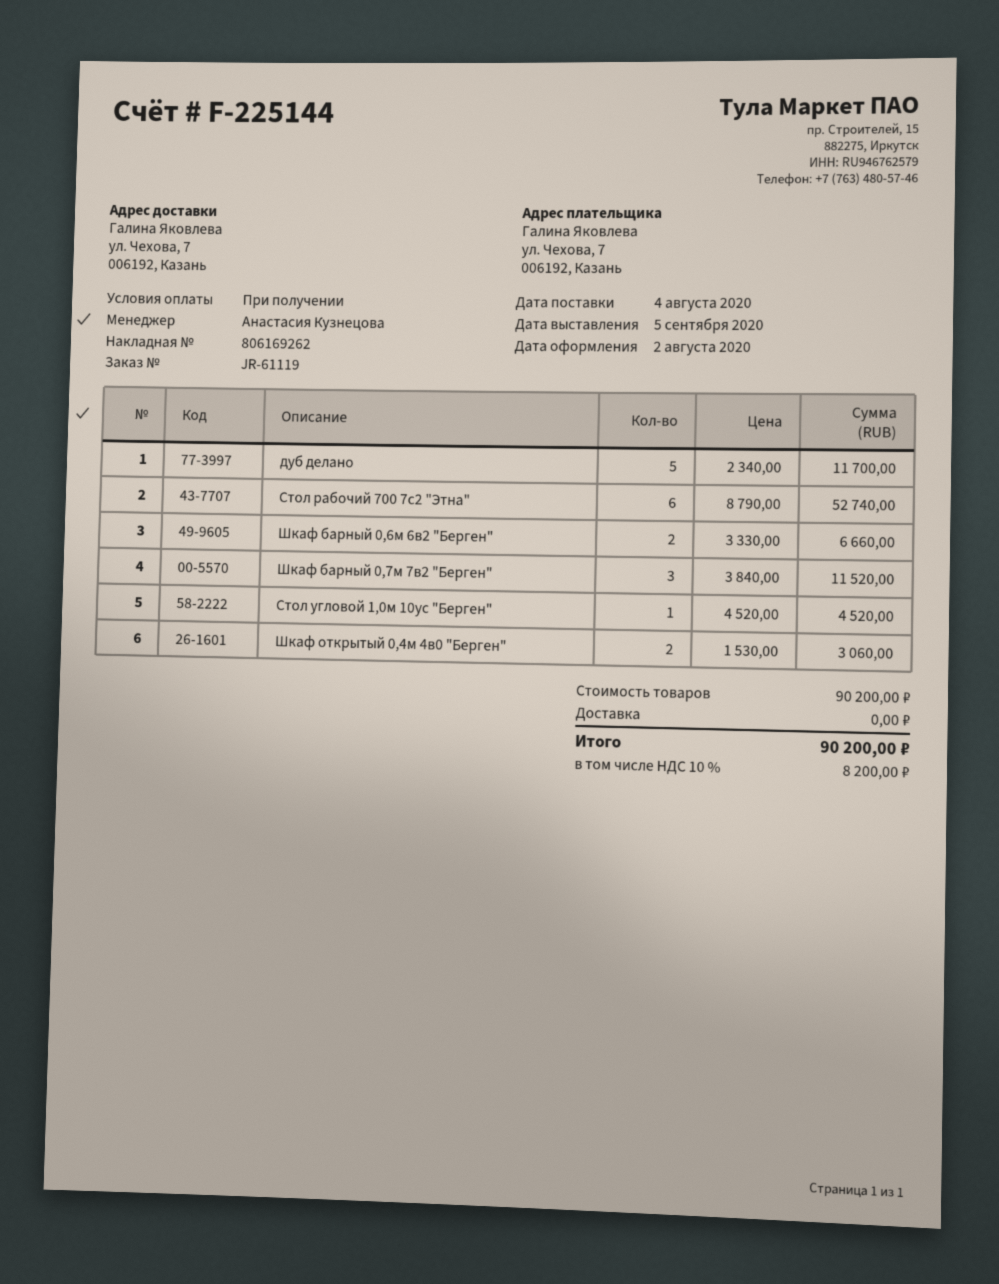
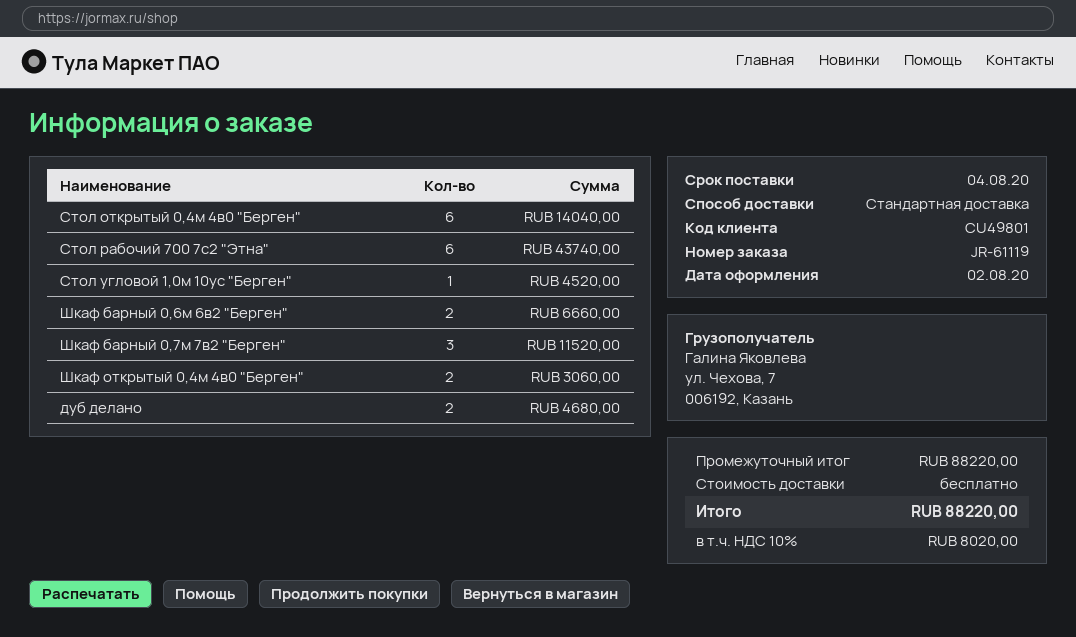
дуб делано: 5 for 11700.00 -> 2 for 4680.00
Стол рабочий 700 7с2 "Этна": 6 for 52740.00 -> 6 for 43740.00
Стол открытый 0,4м 4в0 "Берген": none -> 6 for 14040.00
subtotal: 90200.00 -> 88220.00
tax: 10% = 8200.00 -> 10% = 8020.00
total: 90200.00 -> 88220.00

